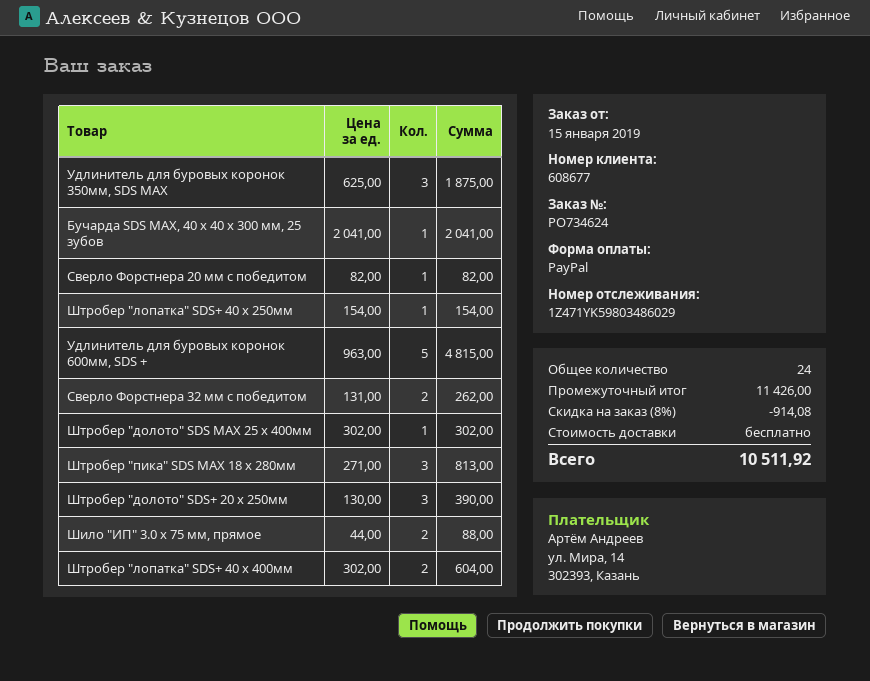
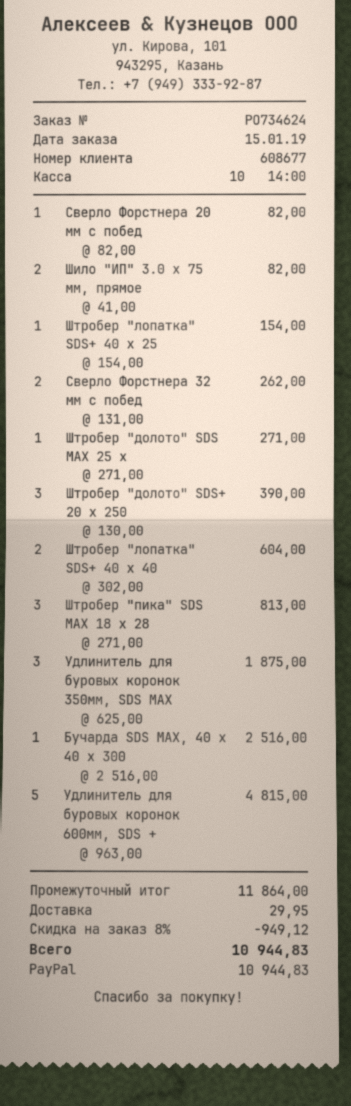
Бучарда SDS МАХ, 40 х 40 х 300 мм, 25 зубов: 1 x 2041.00 = 2041.00 -> 1 x 2516.00 = 2516.00
Штробер "долото" SDS МАХ 25 х 400мм: 1 x 302.00 = 302.00 -> 1 x 271.00 = 271.00
Шило "ИП" 3.0 х 75 мм, прямое: 2 x 44.00 = 88.00 -> 2 x 41.00 = 82.00
subtotal: 11426.00 -> 11864.00
discount: 8% = 914.08 -> 8% = 949.12
shipping: 0.00 -> 29.95
total: 10511.92 -> 10944.83

